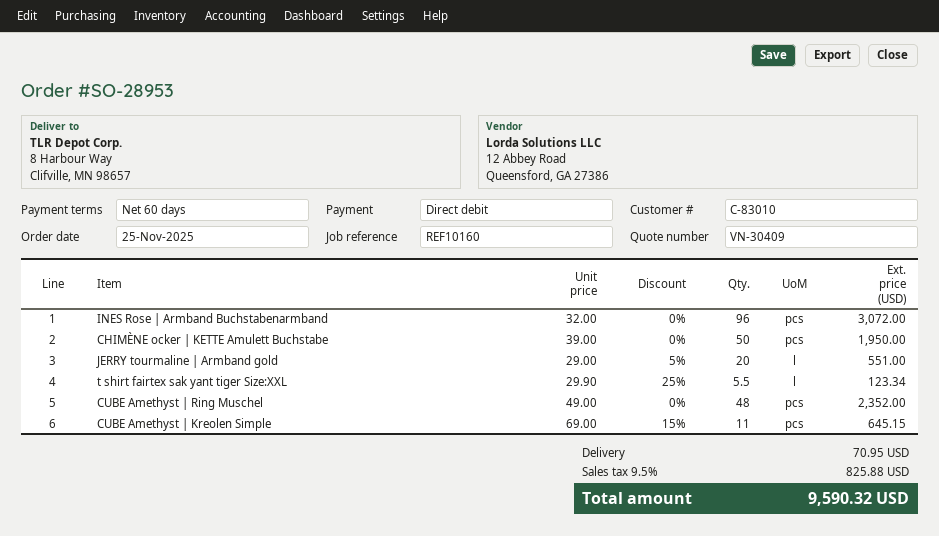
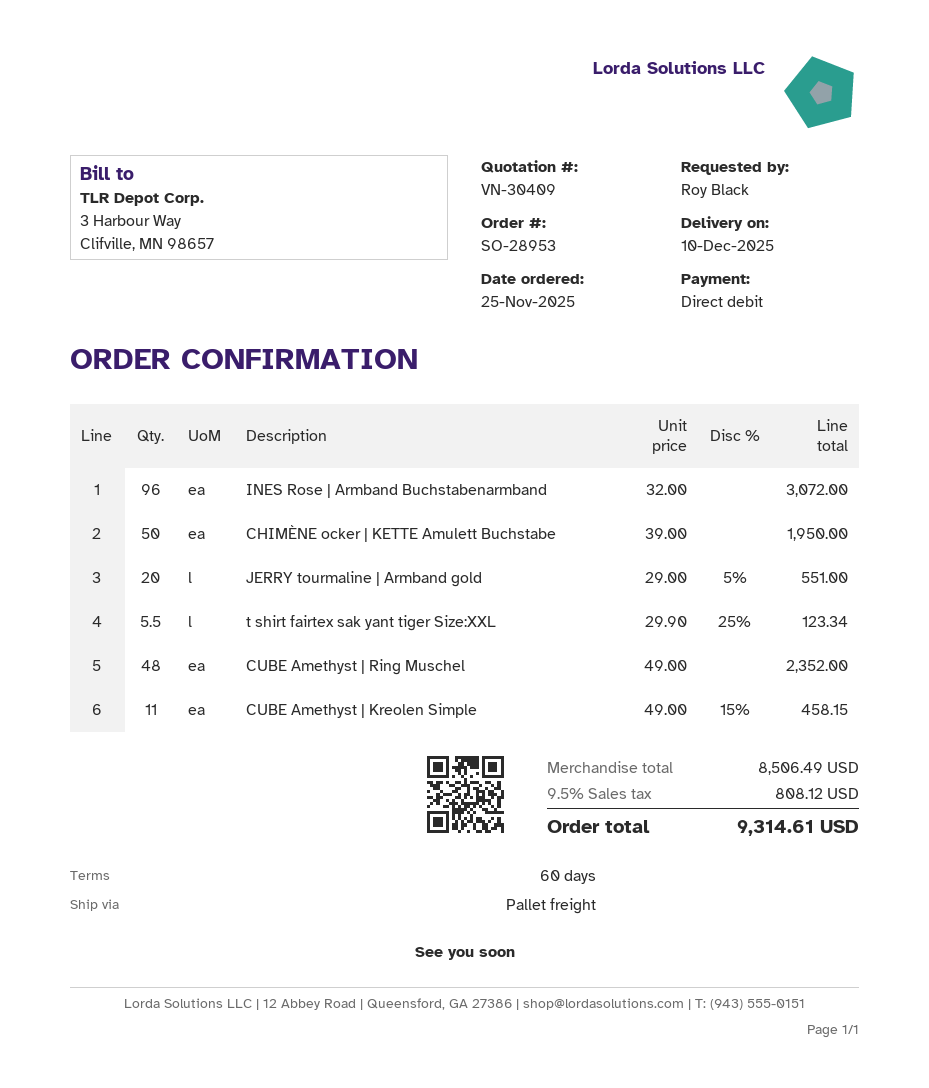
CUBE Amethyst | Kreolen Simple: 11 x 69.00 - 15% = 645.15 -> 11 x 49.00 - 15% = 458.15
shipping: 70.95 -> none
tax: 9.5% = 825.88 -> 9.5% = 808.12
total: 9590.32 -> 9314.61

